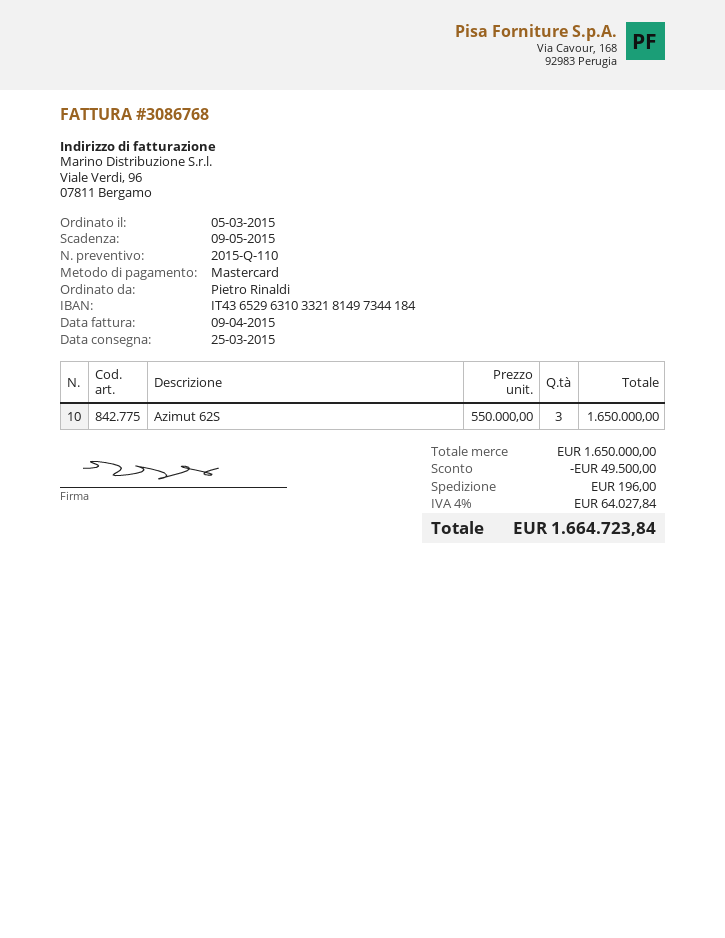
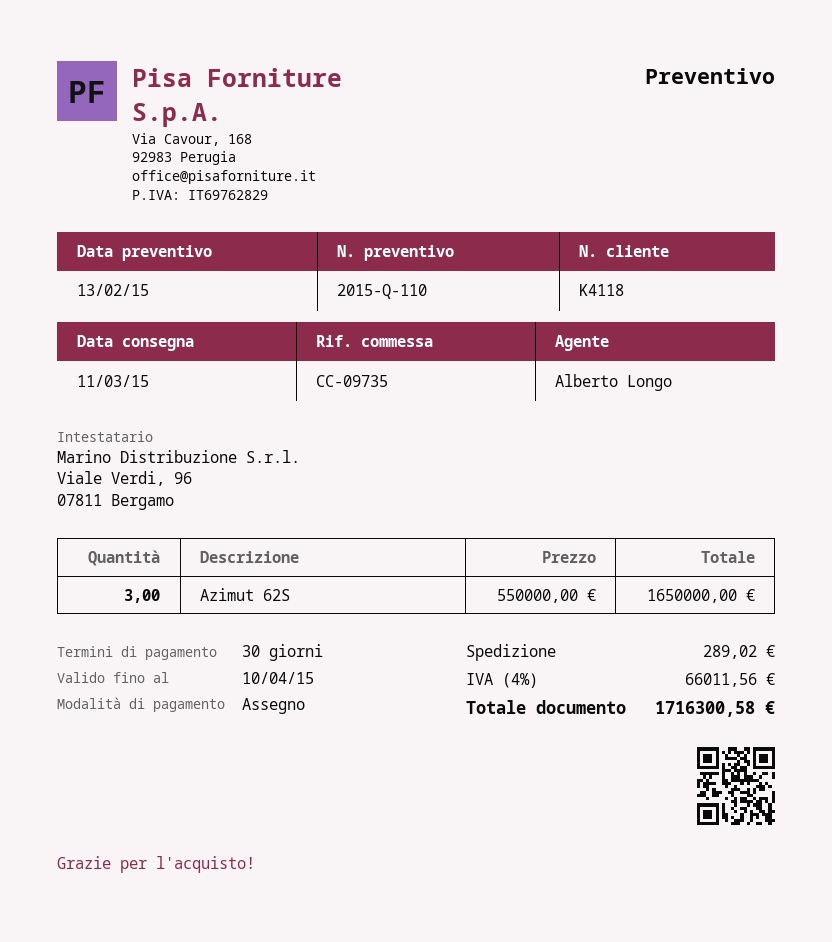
delivery date: 2015-03-25 -> 2015-03-11
payment method: Mastercard -> cheque
discount: 49500.00 -> none
shipping: 196.00 -> 289.02
tax: 4% = 64027.84 -> 4% = 66011.56
total: 1664723.84 -> 1716300.58

